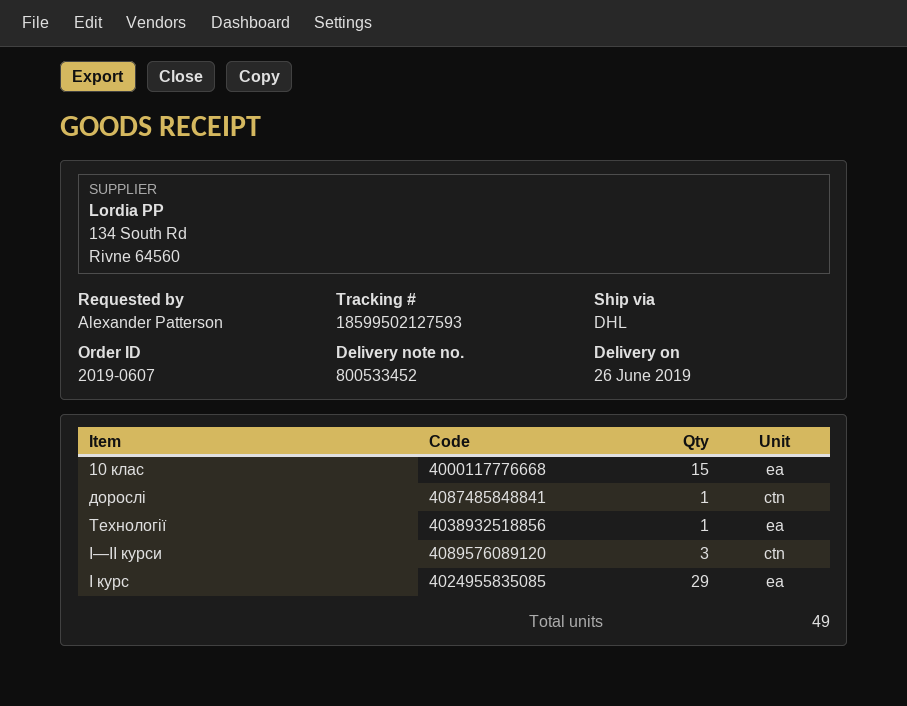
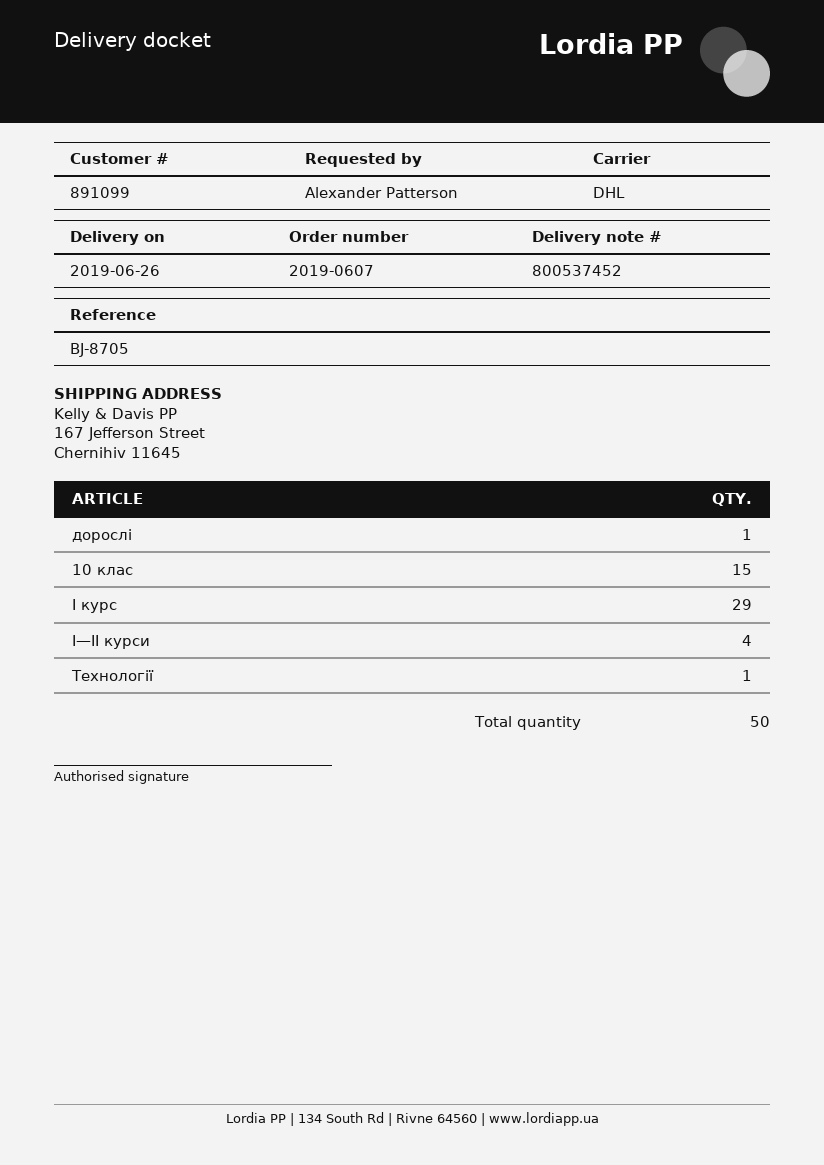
delivery note number: 800533452 -> 800537452
I—II курси: 3 -> 4
total quantity: 49 -> 50

